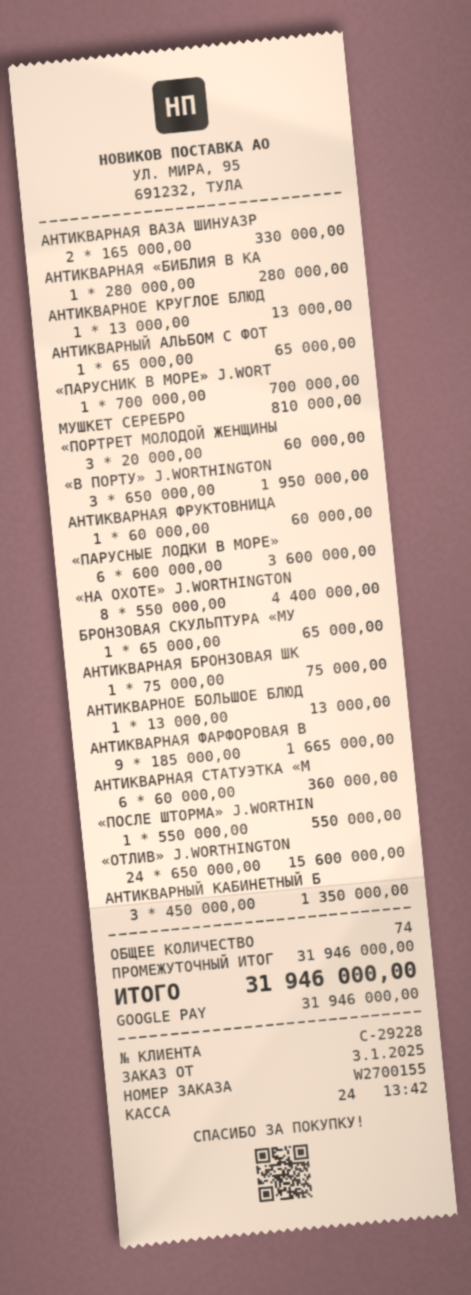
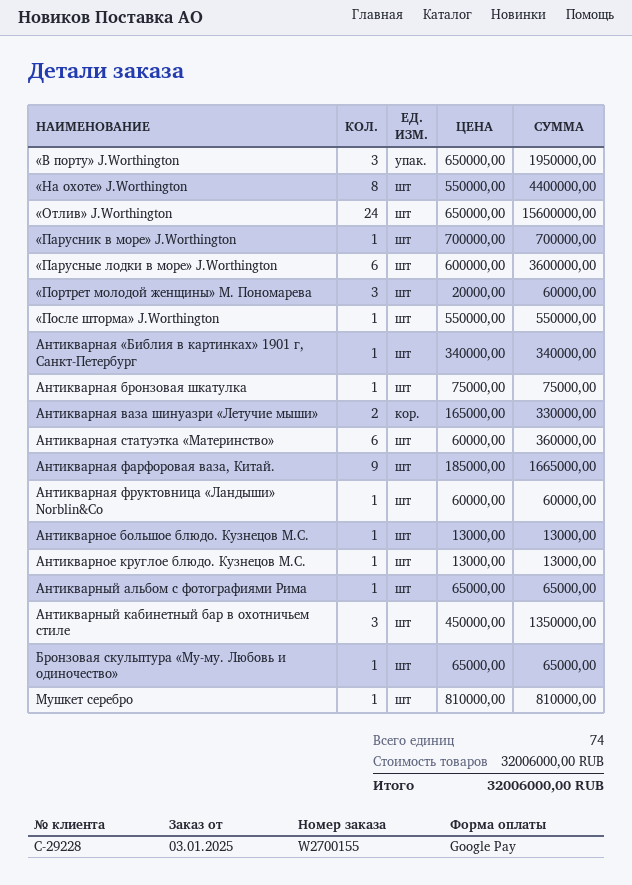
АНТИКВАРНАЯ «БИБЛИЯ В КА: 1 x 280000.00 = 280000.00 -> 1 x 340000.00 = 340000.00
subtotal: 31946000.00 -> 32006000.00
total: 31946000.00 -> 32006000.00

